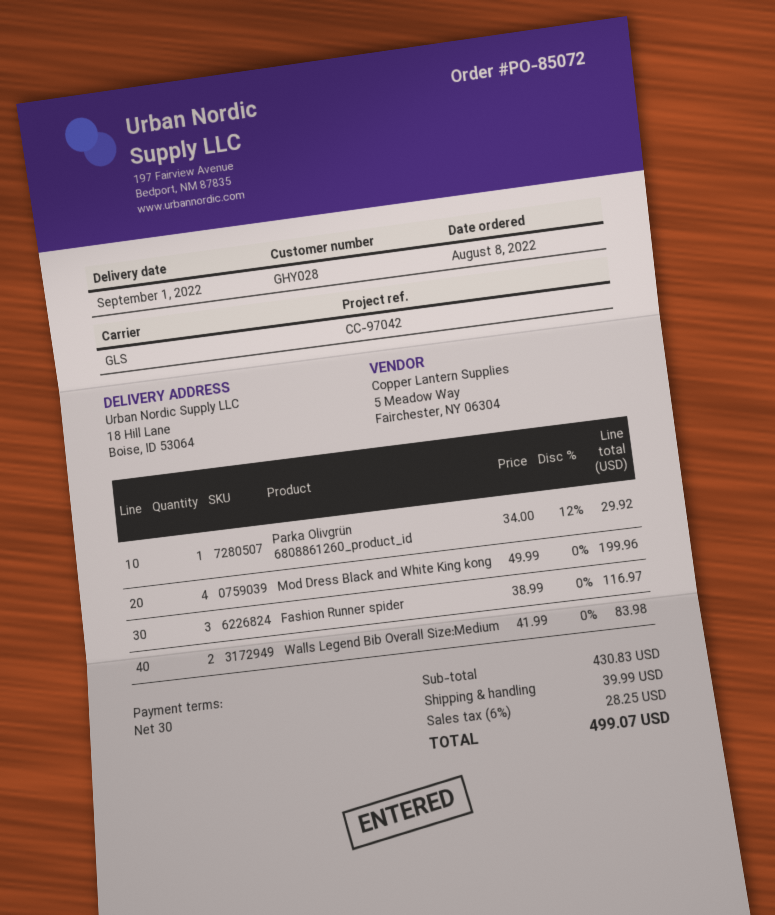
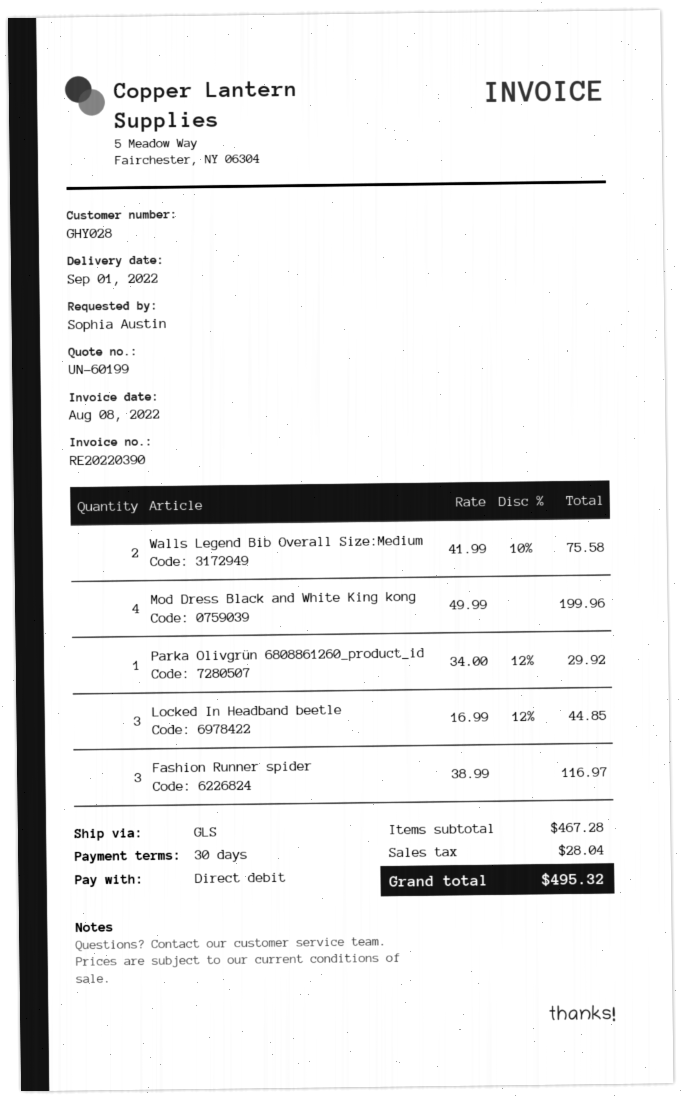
Walls Legend Bib Overall Size:Medium: 2 x 41.99 = 83.98 -> 2 x 41.99 - 10% = 75.58
Locked In Headband beetle: none -> 3 x 16.99 - 12% = 44.85
subtotal: 430.83 -> 467.28
shipping: 39.99 -> none
tax: 28.25 -> 28.04
total: 499.07 -> 495.32

